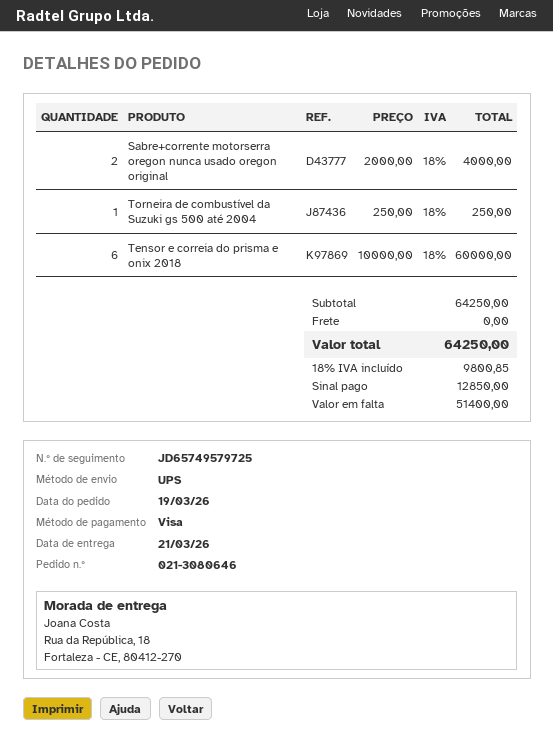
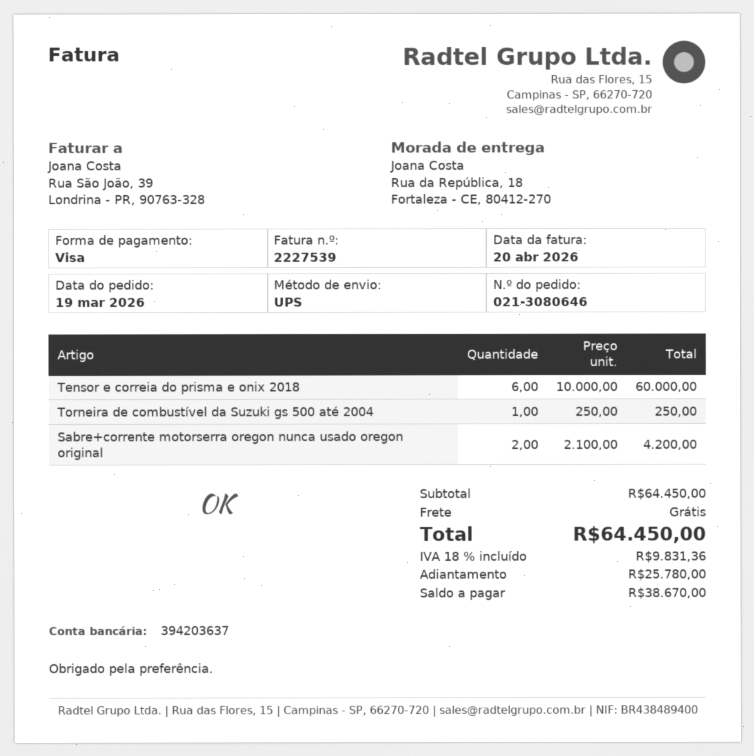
Sabre+corrente motorserra oregon nunca usado oregon original: 2 x 2000.00 = 4000.00 -> 2 x 2100.00 = 4200.00
subtotal: 64250.00 -> 64450.00
tax: 18% = 9800.85 -> 18% = 9831.36
total: 64250.00 -> 64450.00
deposit: 12850.00 -> 25780.00
balance: 51400.00 -> 38670.00

